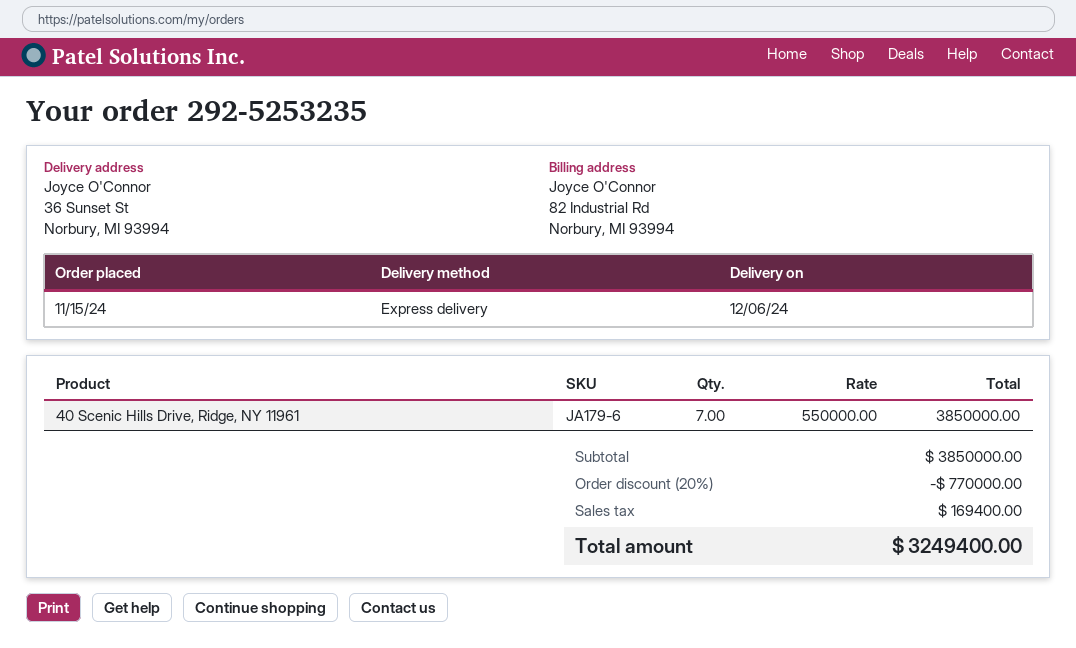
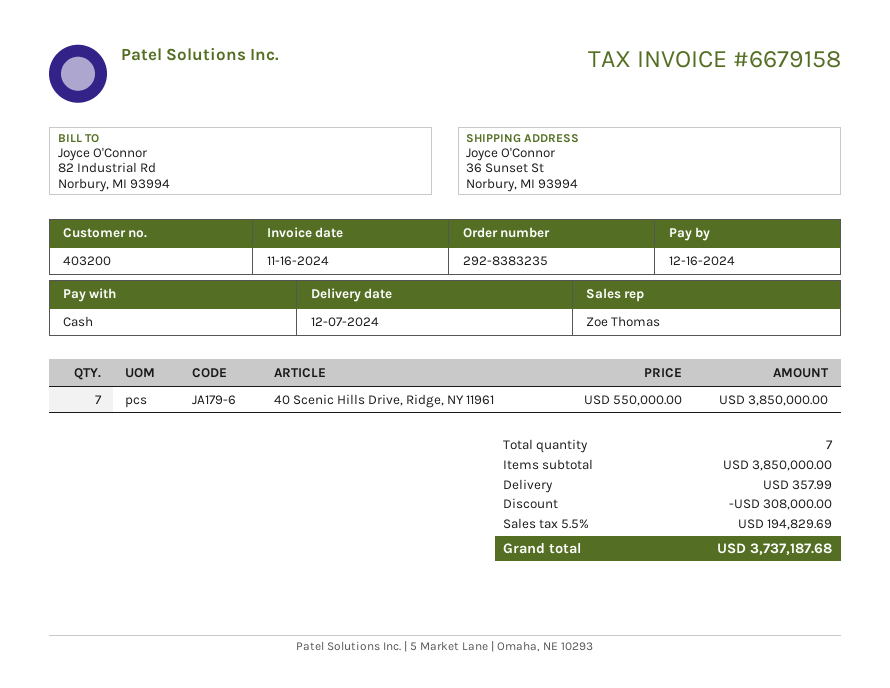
order number: 292-5253235 -> 292-8383235
delivery date: 2024-12-06 -> 2024-12-07
discount: 770000.00 -> 308000.00
shipping: none -> 357.99
tax: 169400.00 -> 194829.69
total: 3249400.00 -> 3737187.68

